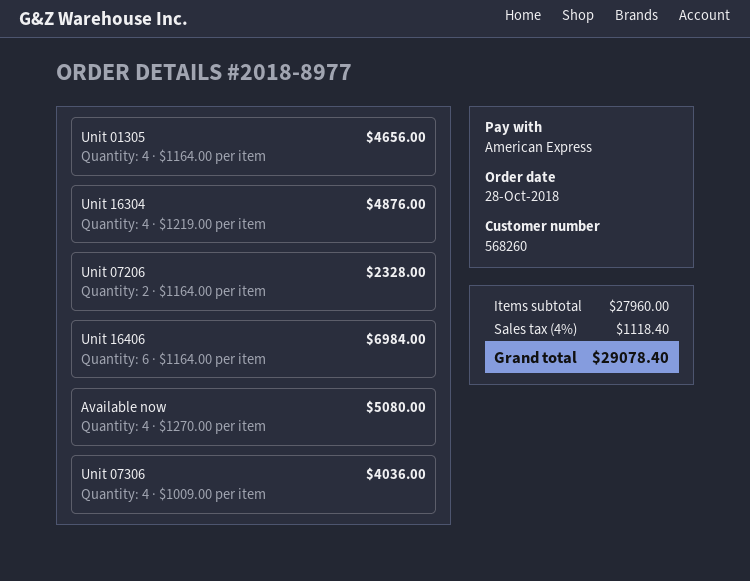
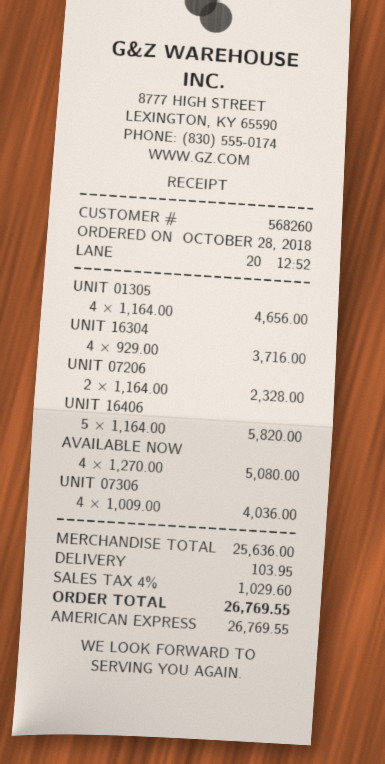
Unit 16304: 4 x 1219.00 = 4876.00 -> 4 x 929.00 = 3716.00
Unit 16406: 6 x 1164.00 = 6984.00 -> 5 x 1164.00 = 5820.00
subtotal: 27960.00 -> 25636.00
shipping: none -> 103.95
tax: 4% = 1118.40 -> 4% = 1029.60
total: 29078.40 -> 26769.55

